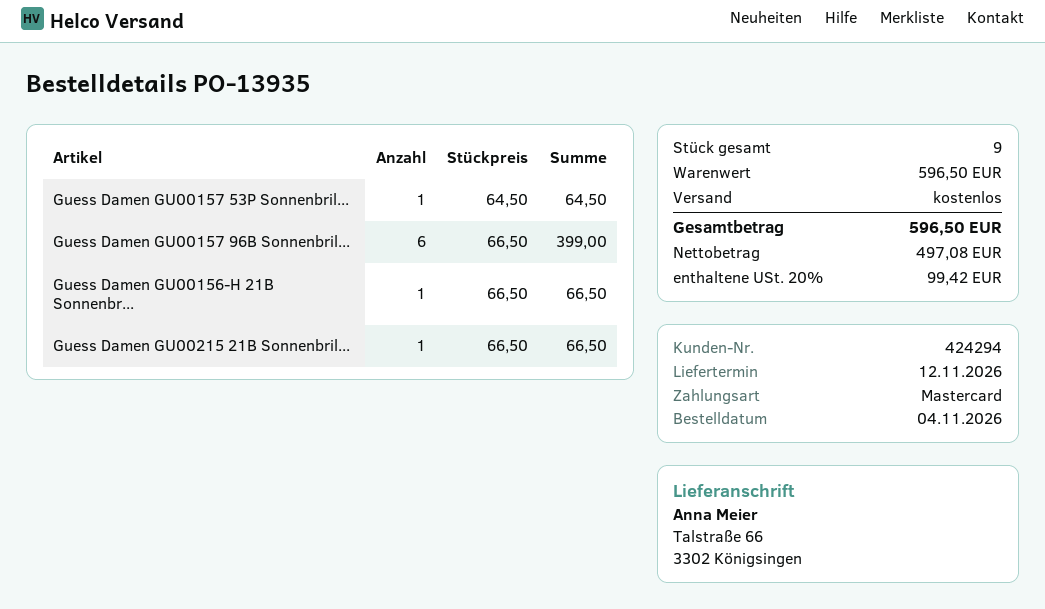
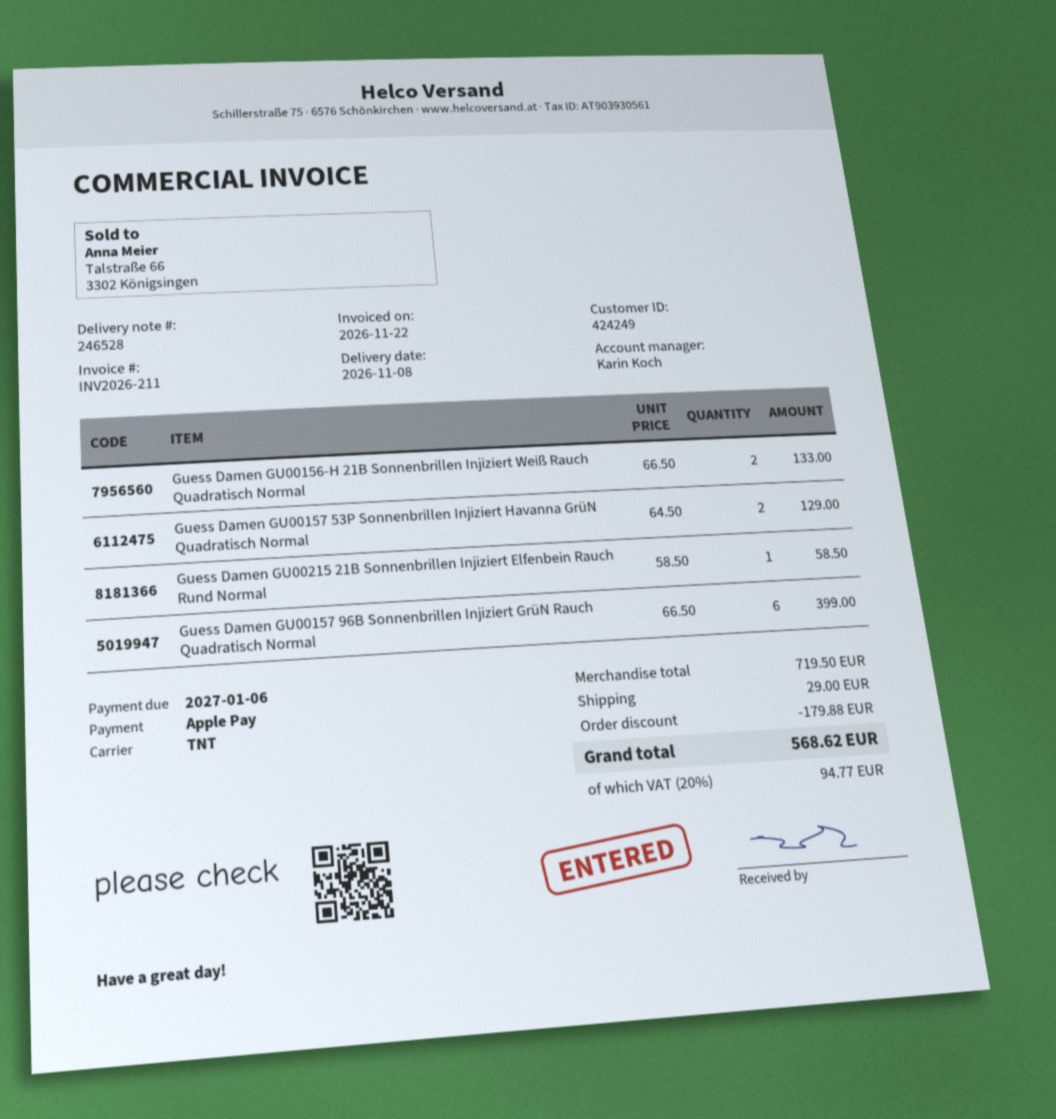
delivery date: 2026-11-12 -> 2026-11-08
customer number: 424294 -> 424249
payment method: Mastercard -> Apple Pay
Guess Damen GU00157 53P Sonnenbril...: 1 x 64.50 = 64.50 -> 2 x 64.50 = 129.00
Guess Damen GU00156-H 21B Sonnenbr...: 1 x 66.50 = 66.50 -> 2 x 66.50 = 133.00
Guess Damen GU00215 21B Sonnenbril...: 1 x 66.50 = 66.50 -> 1 x 58.50 = 58.50
subtotal: 596.50 -> 719.50
discount: none -> 179.88
shipping: 0.00 -> 29.00
tax: 20% = 99.42 -> 20% = 94.77
total: 596.50 -> 568.62

